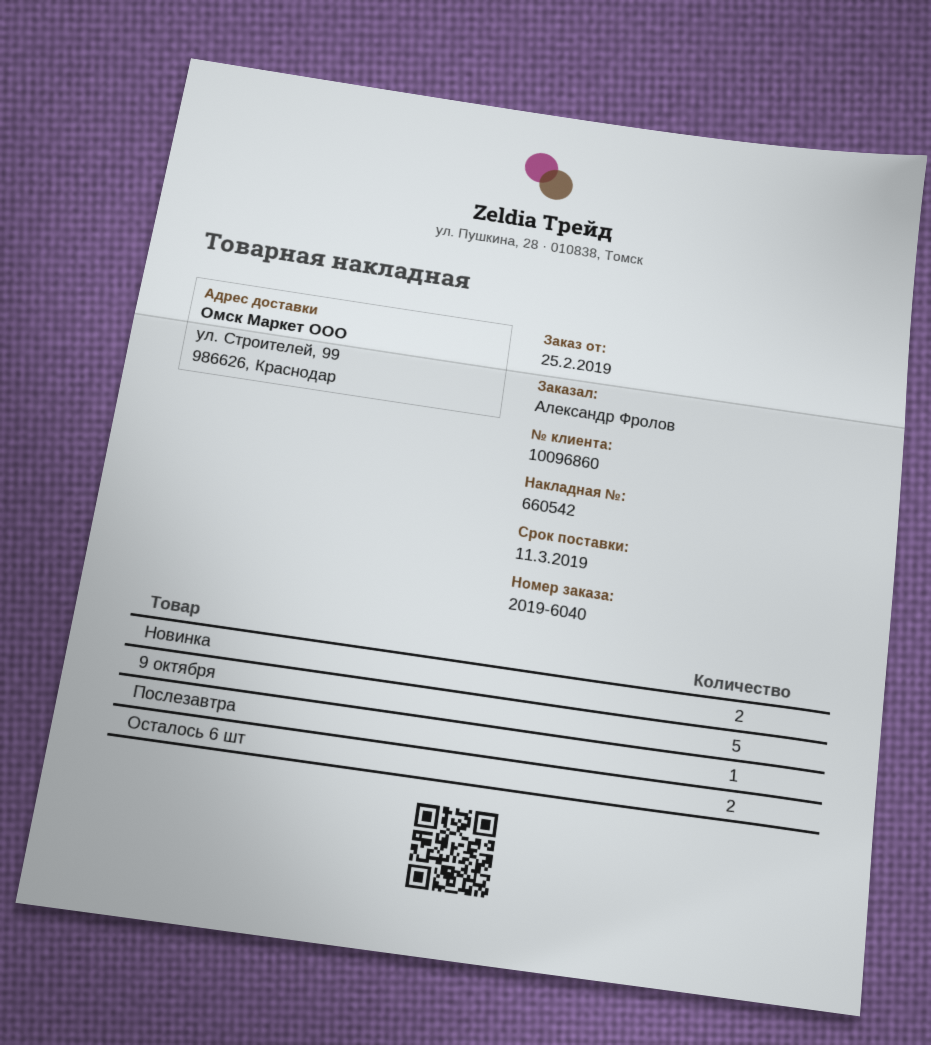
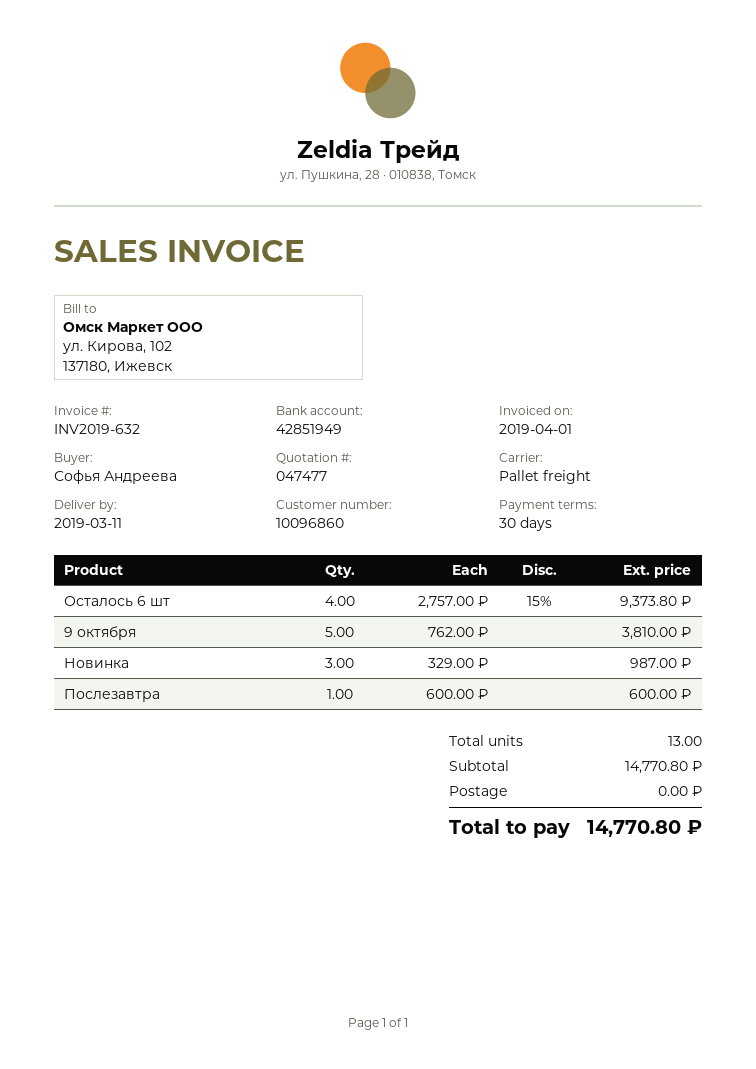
ordered by: Александр Фролов -> Софья Андреева
Новинка: 2 -> 3
Осталось 6 шт: 2 -> 4

